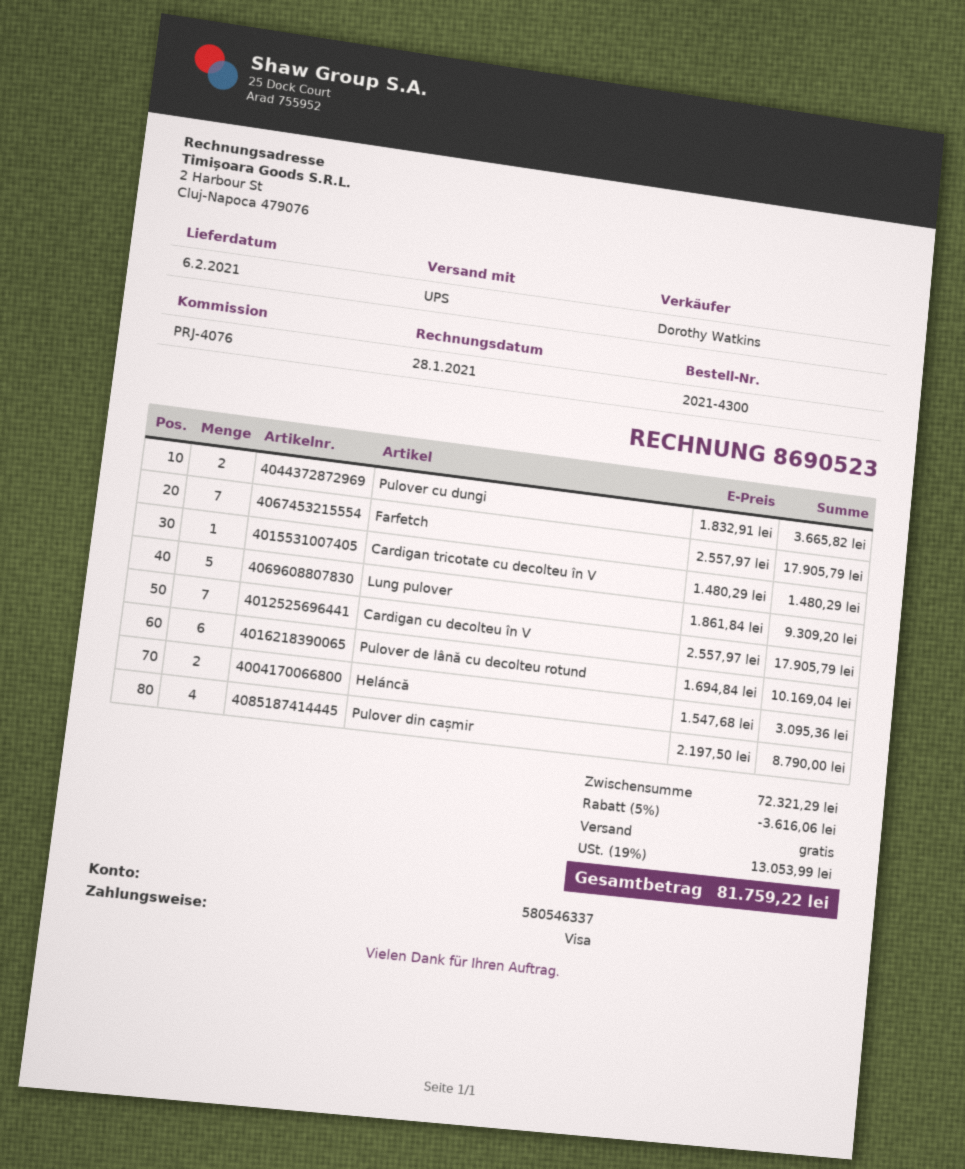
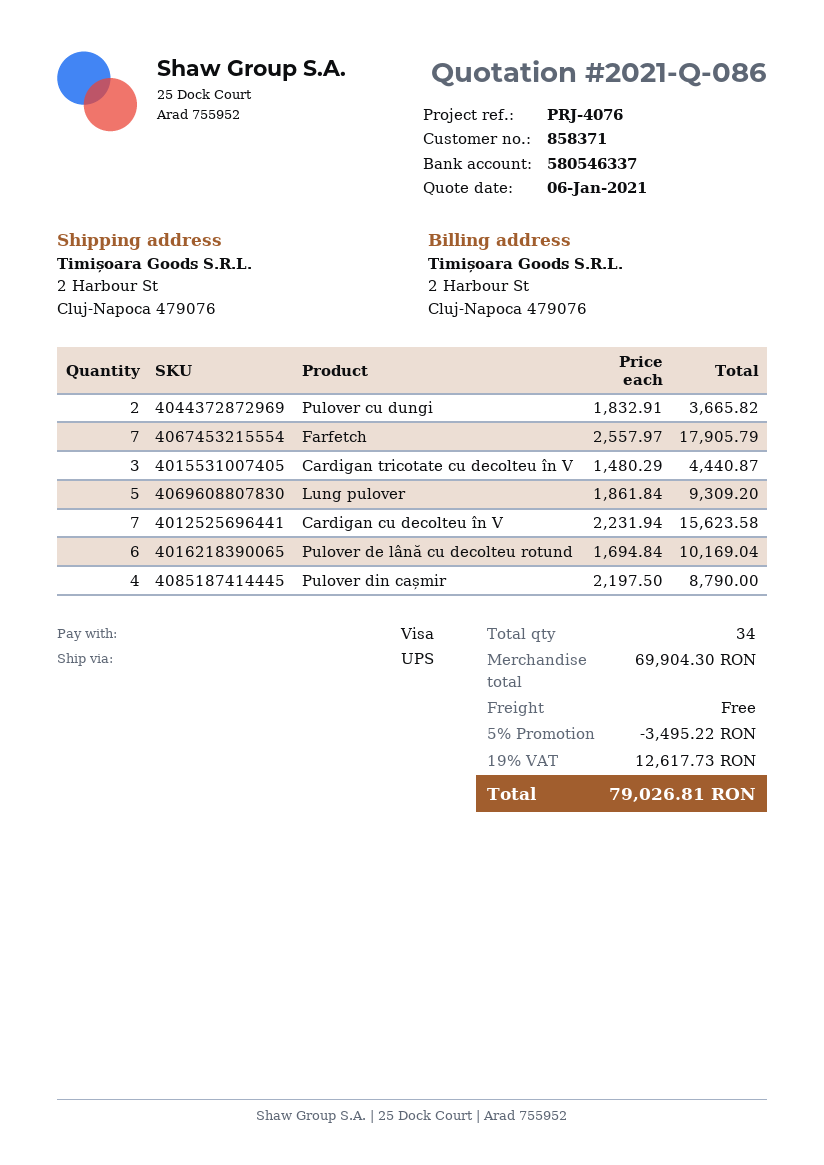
Cardigan tricotate cu decolteu în V: 1 x 1480.29 = 1480.29 -> 3 x 1480.29 = 4440.87
Cardigan cu decolteu în V: 7 x 2557.97 = 17905.79 -> 7 x 2231.94 = 15623.58
Heláncă: 2 x 1547.68 = 3095.36 -> none
subtotal: 72321.29 -> 69904.30
discount: 5% = 3616.06 -> 5% = 3495.22
tax: 19% = 13053.99 -> 19% = 12617.73
total: 81759.22 -> 79026.81

